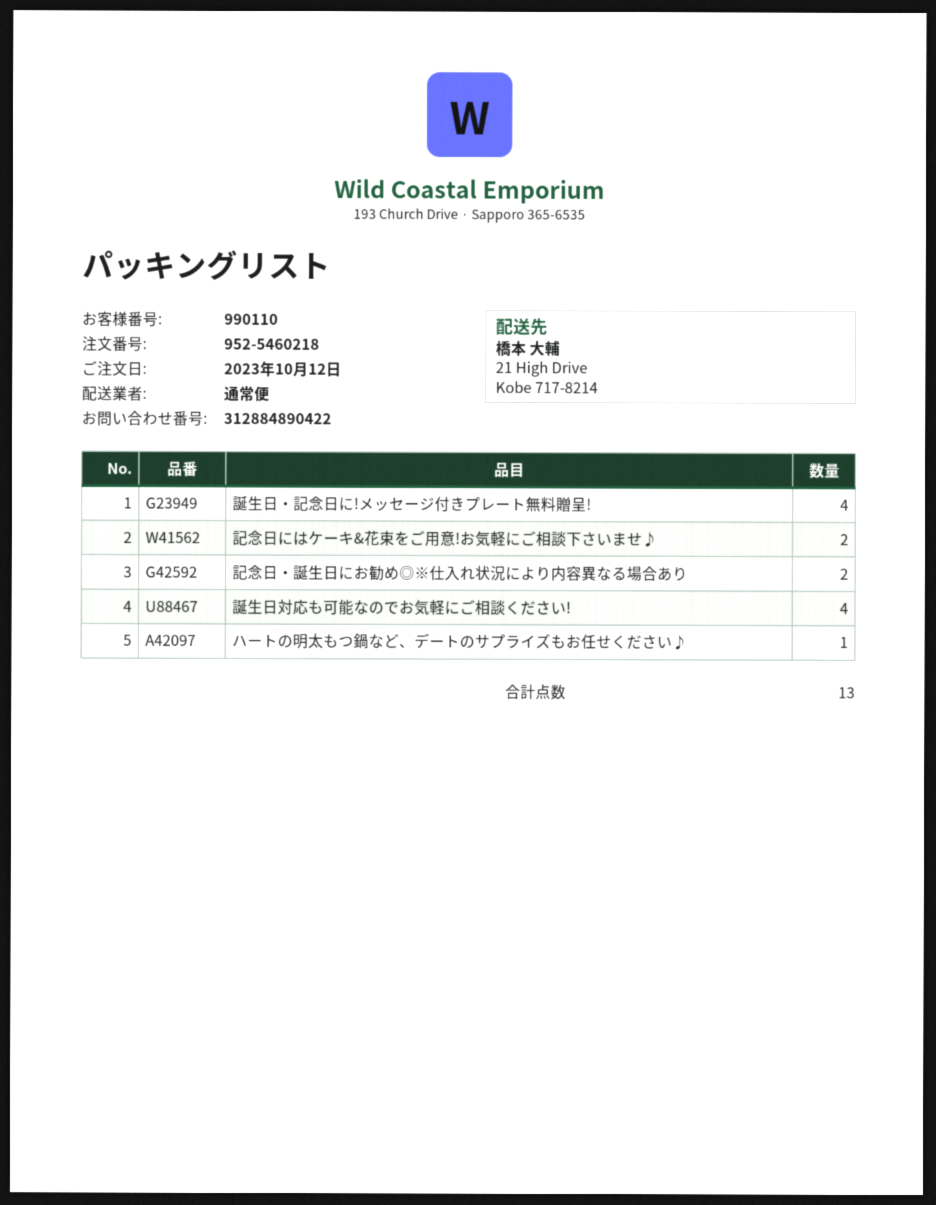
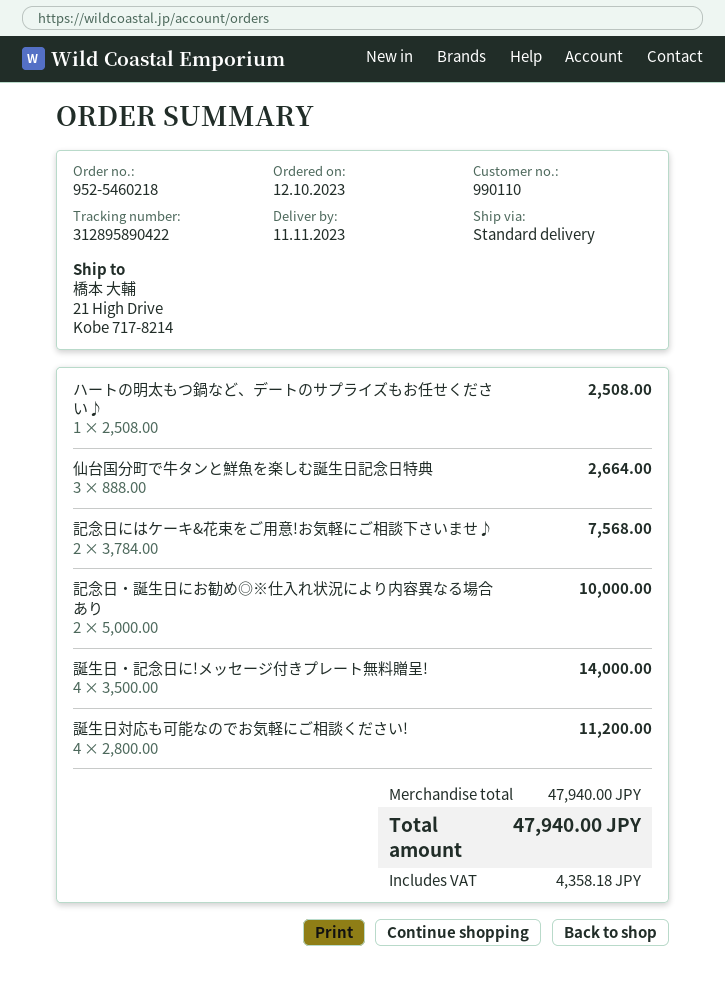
tracking number: 312884890422 -> 312895890422
仙台国分町で牛タンと鮮魚を楽しむ誕生日記念日特典: none -> 3

